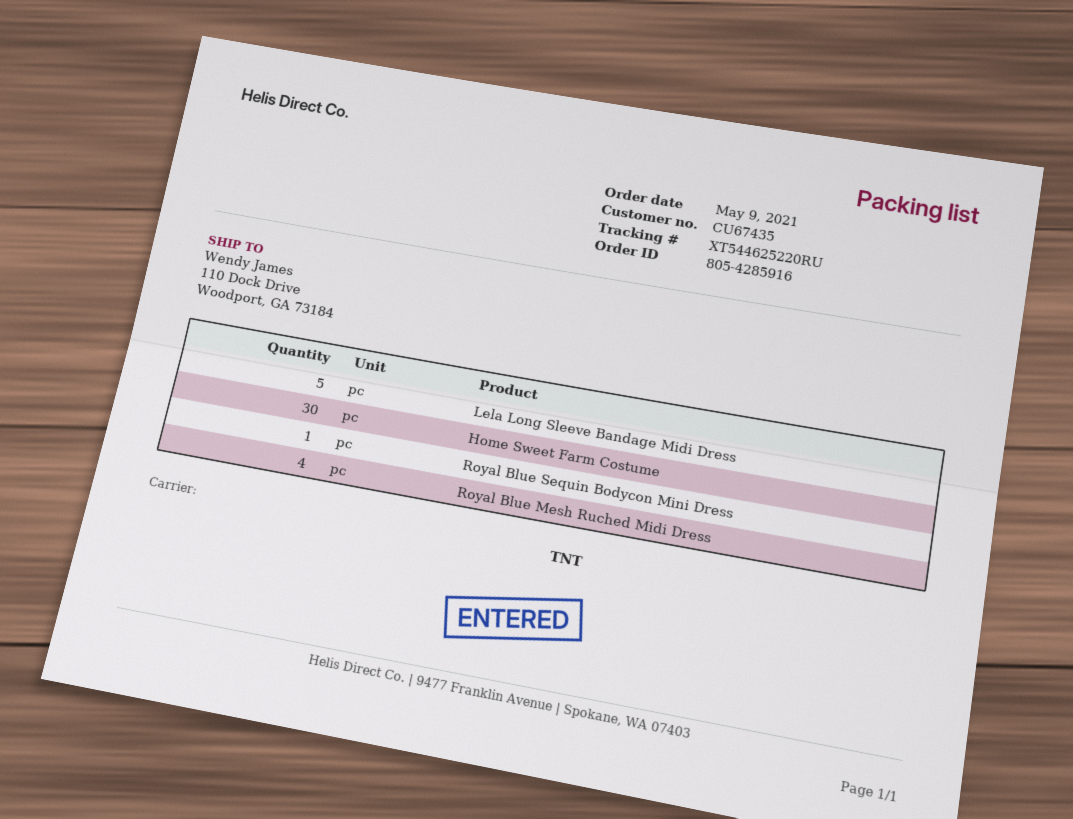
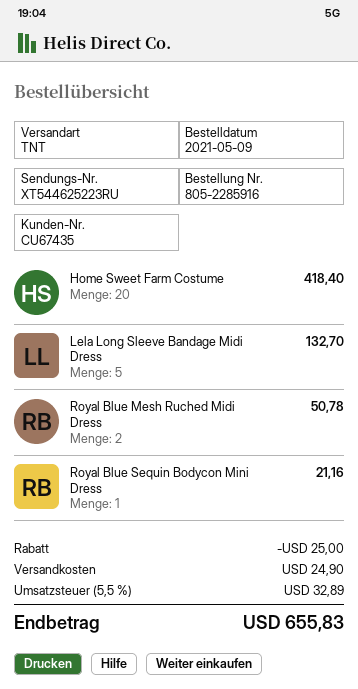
order number: 805-4285916 -> 805-2285916
tracking number: XT544625220RU -> XT544625223RU
Home Sweet Farm Costume: 30 -> 20
Royal Blue Mesh Ruched Midi Dress: 4 -> 2

